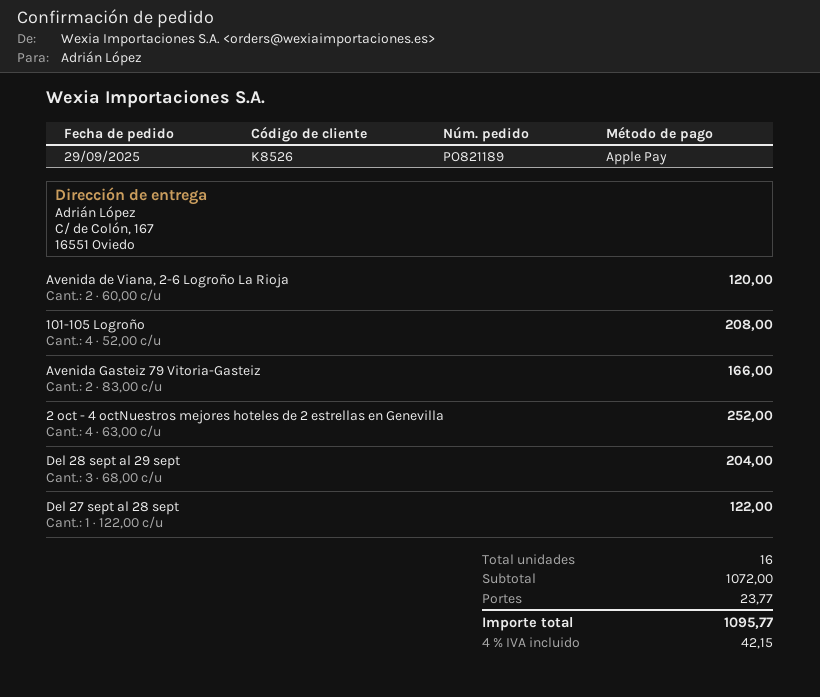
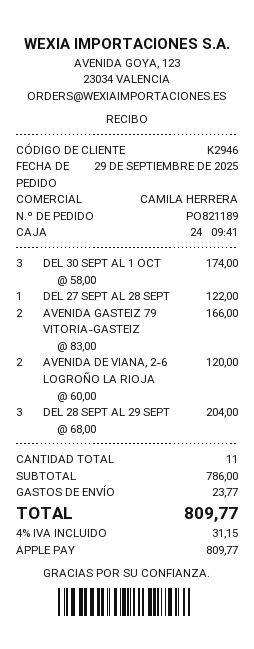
customer number: K8526 -> K2946
101-105 Logroño: 4 x 52.00 = 208.00 -> none
2 oct - 4 octNuestros mejores hoteles de 2 estrellas en Genevilla: 4 x 63.00 = 252.00 -> none
DEL 30 SEPT AL 1 OCT: none -> 3 x 58.00 = 174.00
total quantity: 16 -> 11
subtotal: 1072.00 -> 786.00
tax: 4% = 42.15 -> 4% = 31.15
total: 1095.77 -> 809.77

